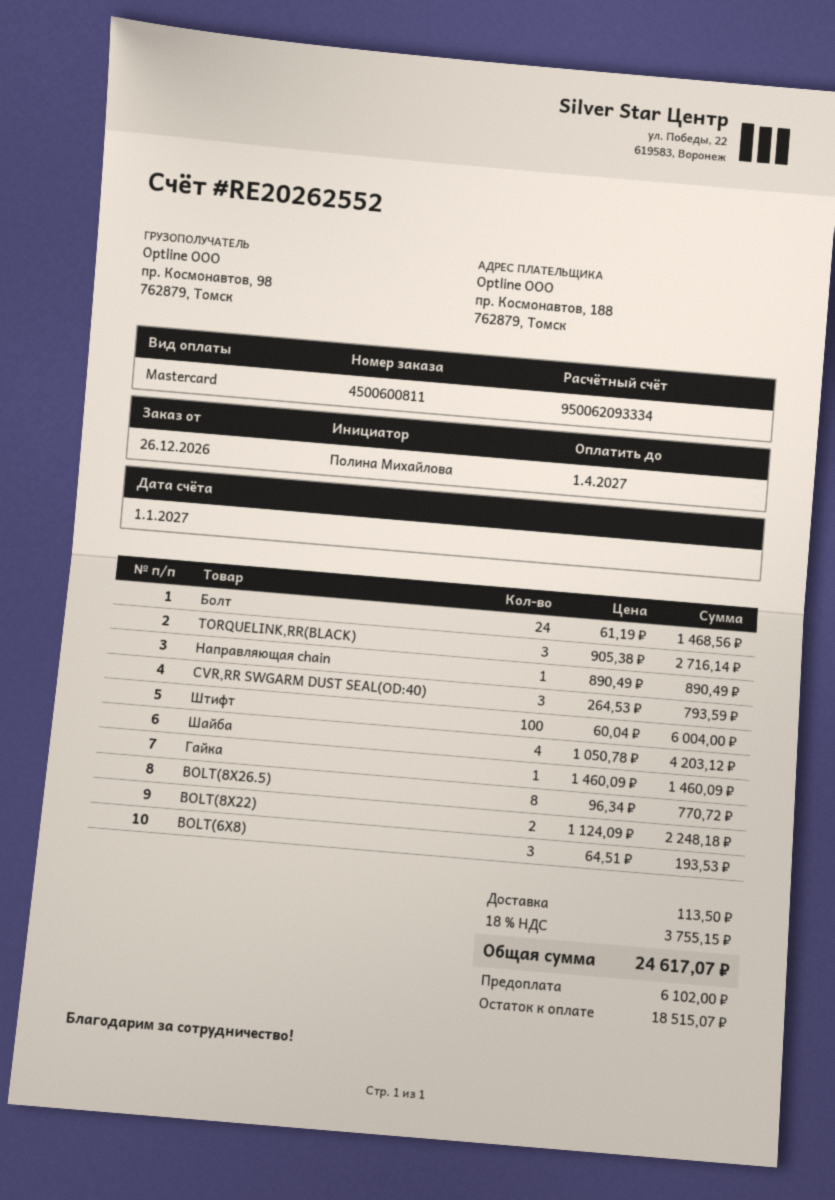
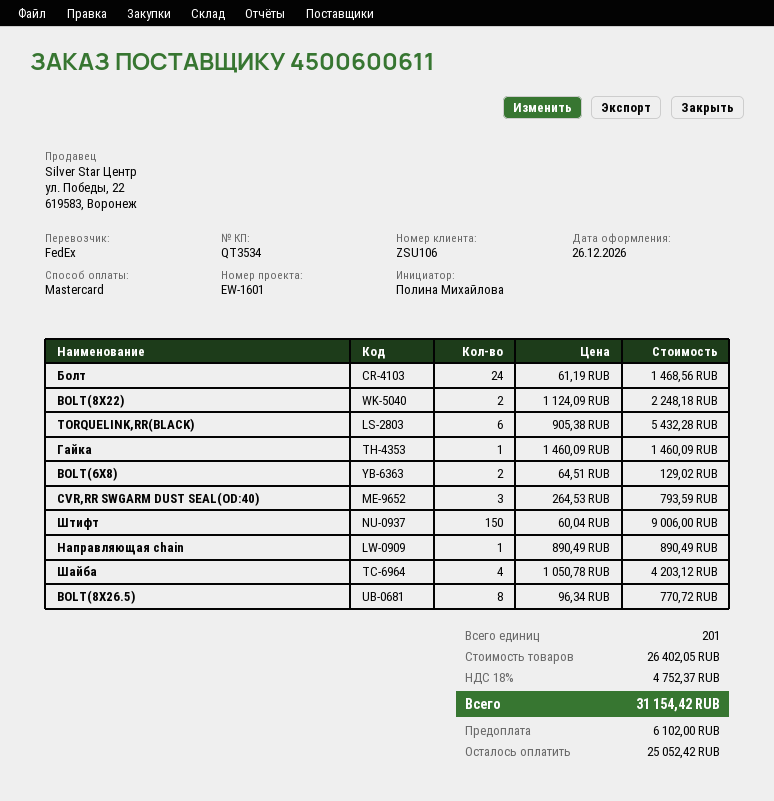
order number: 4500600811 -> 4500600611
TORQUELINK,RR(BLACK): 3 x 905.38 = 2716.14 -> 6 x 905.38 = 5432.28
Штифт: 100 x 60.04 = 6004.00 -> 150 x 60.04 = 9006.00
BOLT(6X8): 3 x 64.51 = 193.53 -> 2 x 64.51 = 129.02
shipping: 113.50 -> none
tax: 18% = 3755.15 -> 18% = 4752.37
total: 24617.07 -> 31154.42
balance: 18515.07 -> 25052.42

